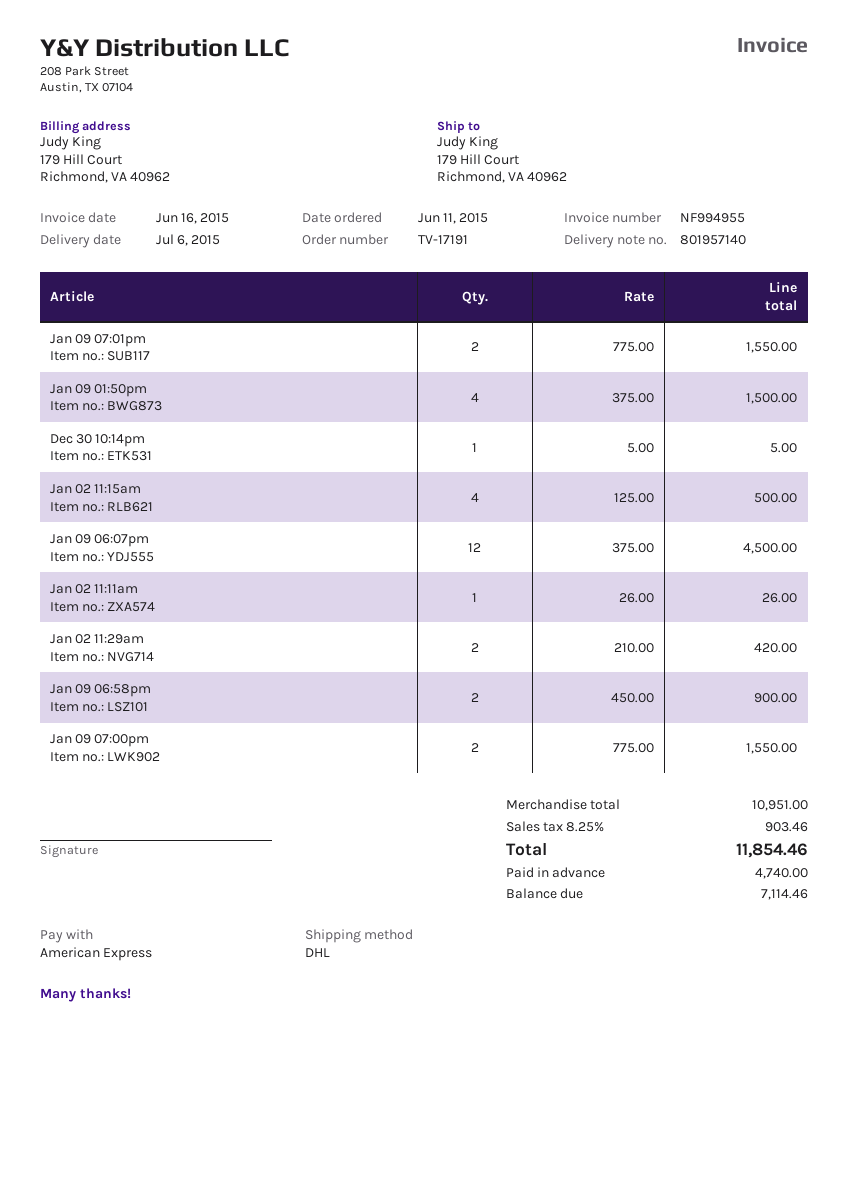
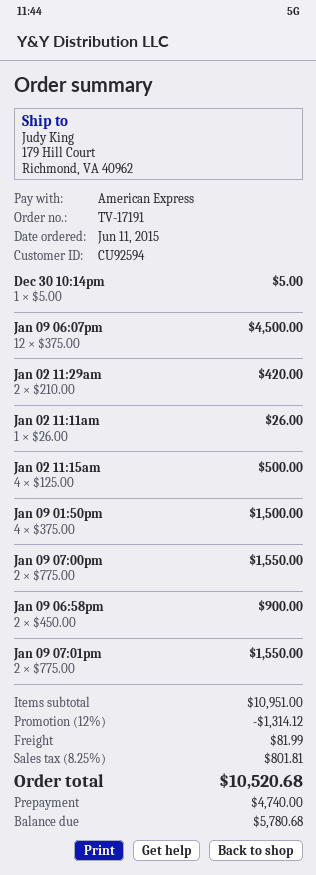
discount: none -> 12% = 1314.12
shipping: none -> 81.99
tax: 8.25% = 903.46 -> 8.25% = 801.81
total: 11854.46 -> 10520.68
balance: 7114.46 -> 5780.68

